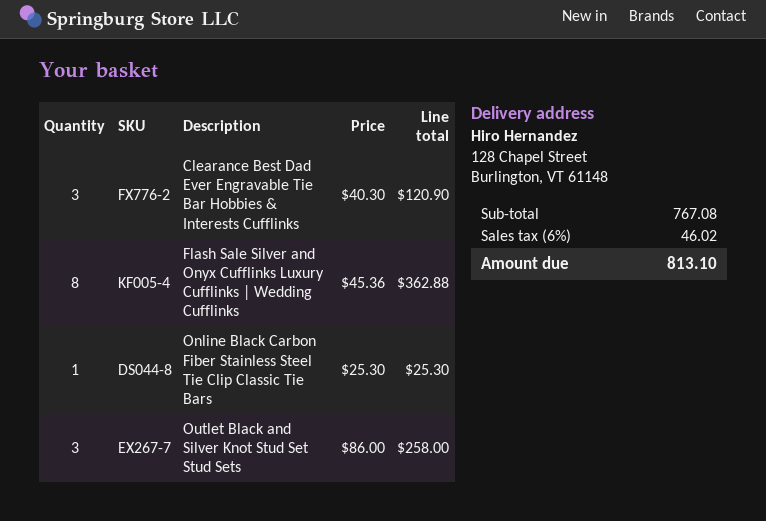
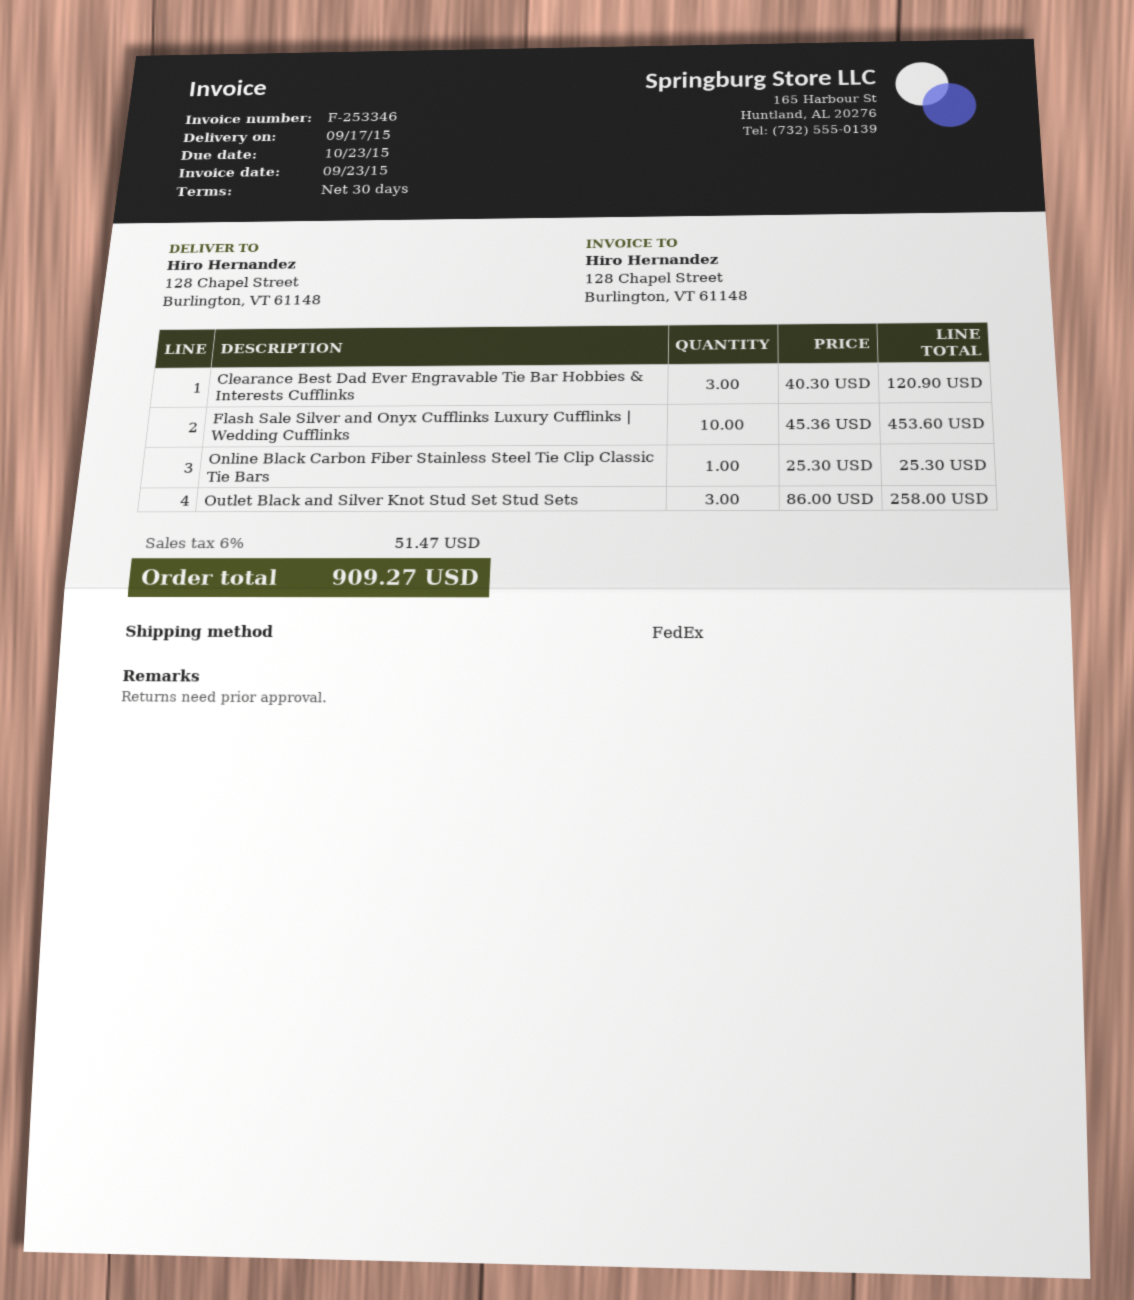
Flash Sale Silver and Onyx Cufflinks Luxury Cufflinks | Wedding Cufflinks: 8 x 45.36 = 362.88 -> 10 x 45.36 = 453.60
tax: 6% = 46.02 -> 6% = 51.47
total: 813.10 -> 909.27

